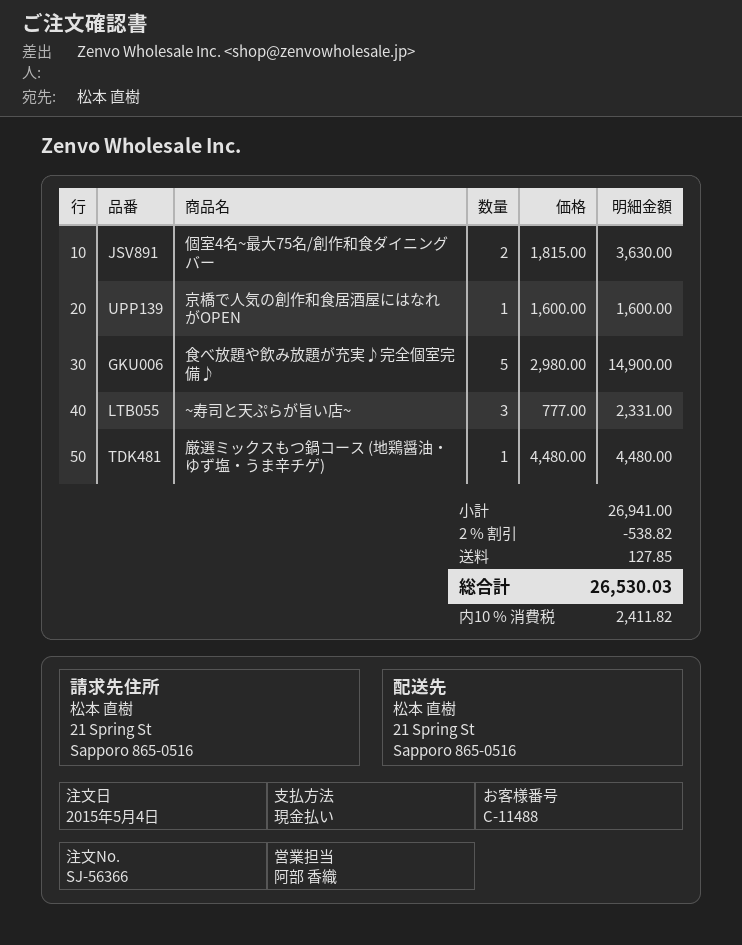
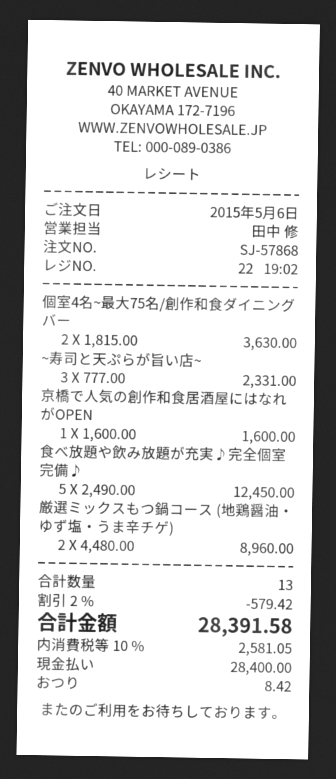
order number: SJ-56366 -> SJ-57868
order date: 2015-05-04 -> 2015-05-06
sales rep: 阿部 香織 -> 田中 修
食べ放題や飲み放題が充実♪完全個室完備♪: 5 x 2980.00 = 14900.00 -> 5 x 2490.00 = 12450.00
厳選ミックスもつ鍋コース (地鶏醤油・ゆず塩・うま辛チゲ): 1 x 4480.00 = 4480.00 -> 2 x 4480.00 = 8960.00
discount: 2% = 538.82 -> 2% = 579.42
shipping: 127.85 -> none
tax: 10% = 2411.82 -> 10% = 2581.05
total: 26530.03 -> 28391.58

